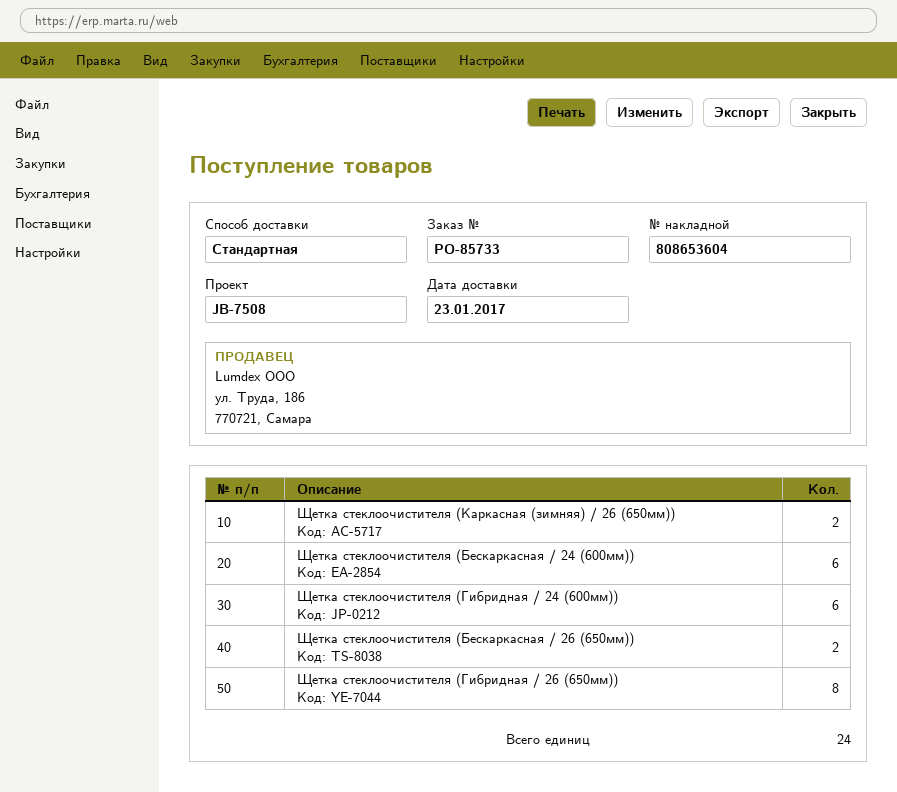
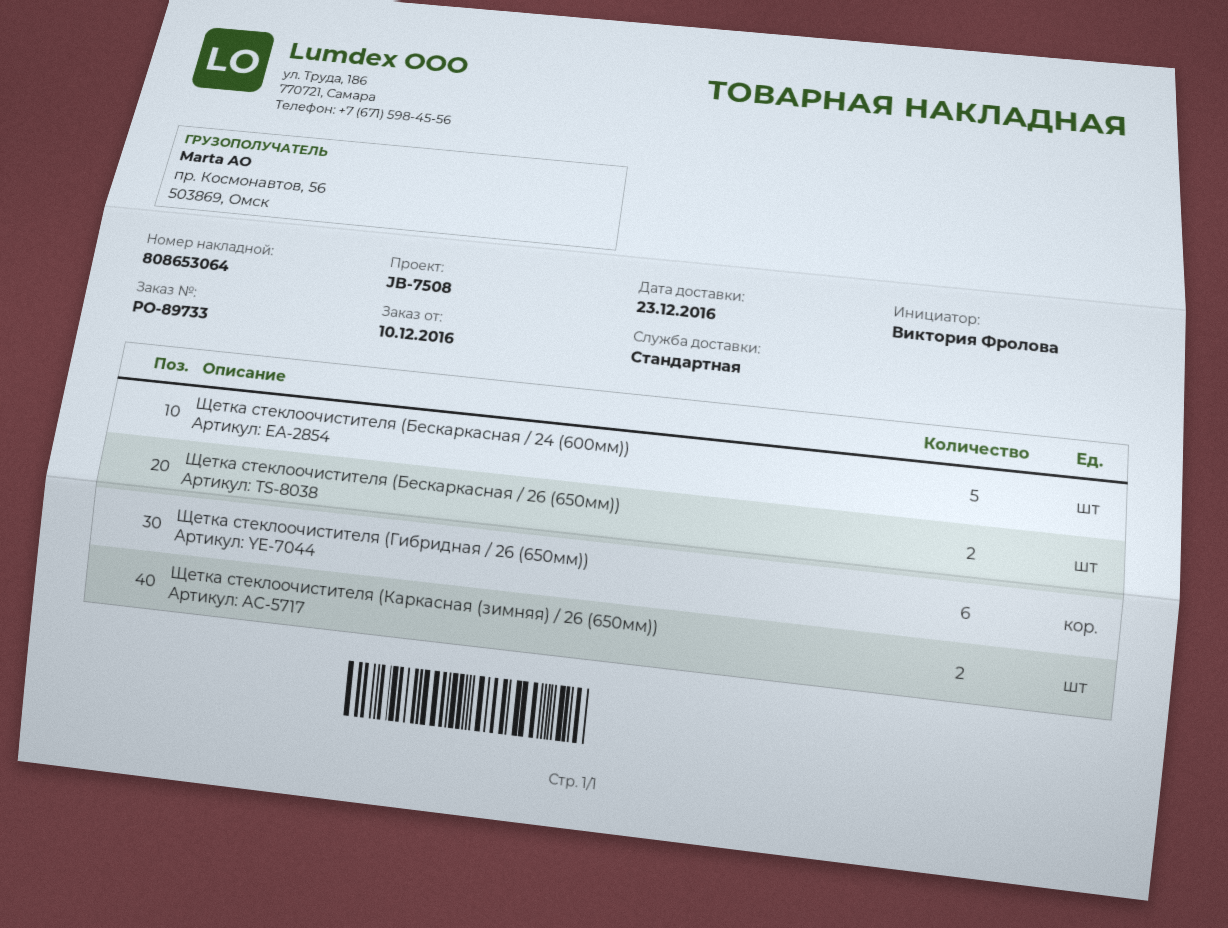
order number: PO-85733 -> PO-89733
delivery note number: 808653604 -> 808653064
delivery date: 2017-01-23 -> 2016-12-23
Щетка стеклоочистителя (Бескаркасная / 24 (600мм)): 6 -> 5
Щетка стеклоочистителя (Гибридная / 24 (600мм)): 6 -> none
Щетка стеклоочистителя (Гибридная / 26 (650мм)): 8 -> 6

